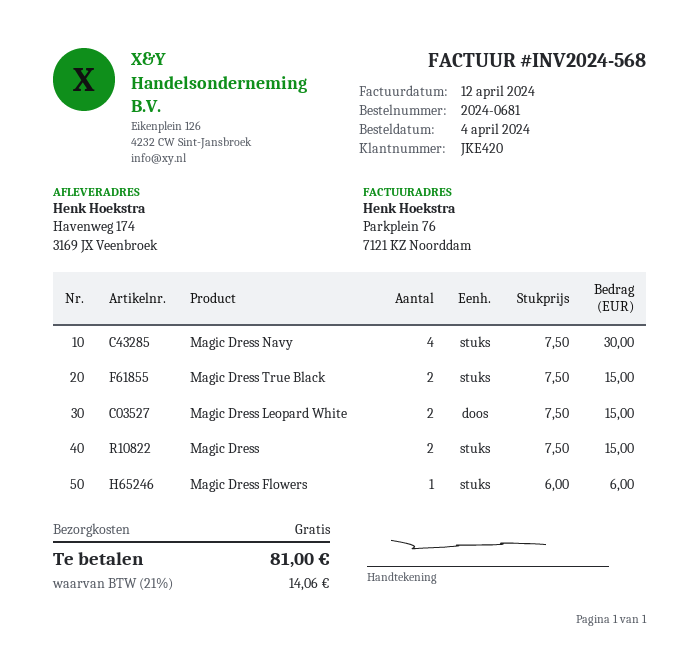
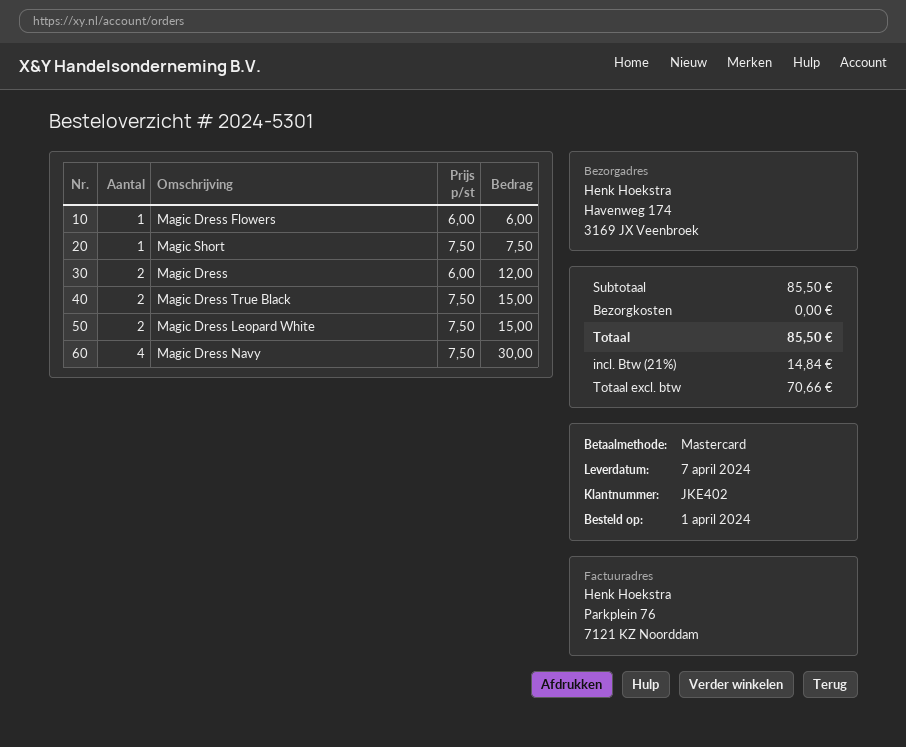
order number: 2024-0681 -> 2024-5301
order date: 2024-04-04 -> 2024-04-01
customer number: JKE420 -> JKE402
Magic Dress: 2 x 7.50 = 15.00 -> 2 x 6.00 = 12.00
Magic Short: none -> 1 x 7.50 = 7.50
tax: 21% = 14.06 -> 21% = 14.84
total: 81.00 -> 85.50

